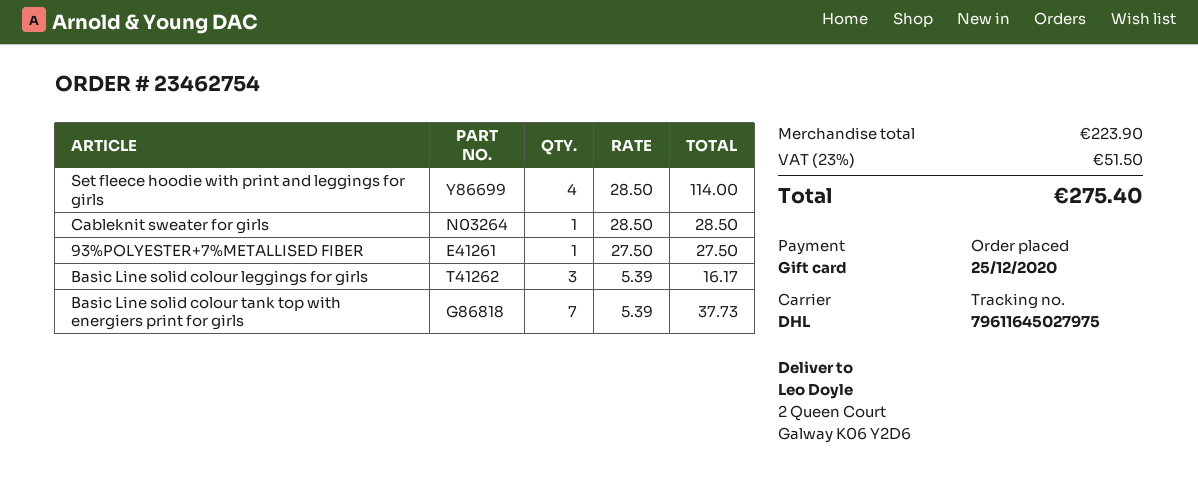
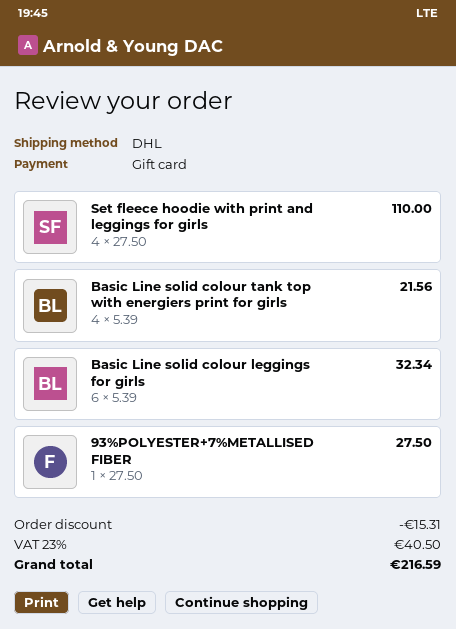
Set fleece hoodie with print and leggings for girls: 4 x 28.50 = 114.00 -> 4 x 27.50 = 110.00
Cableknit sweater for girls: 1 x 28.50 = 28.50 -> none
Basic Line solid colour leggings for girls: 3 x 5.39 = 16.17 -> 6 x 5.39 = 32.34
Basic Line solid colour tank top with energiers print for girls: 7 x 5.39 = 37.73 -> 4 x 5.39 = 21.56
discount: none -> 15.31
tax: 23% = 51.50 -> 23% = 40.50
total: 275.40 -> 216.59

